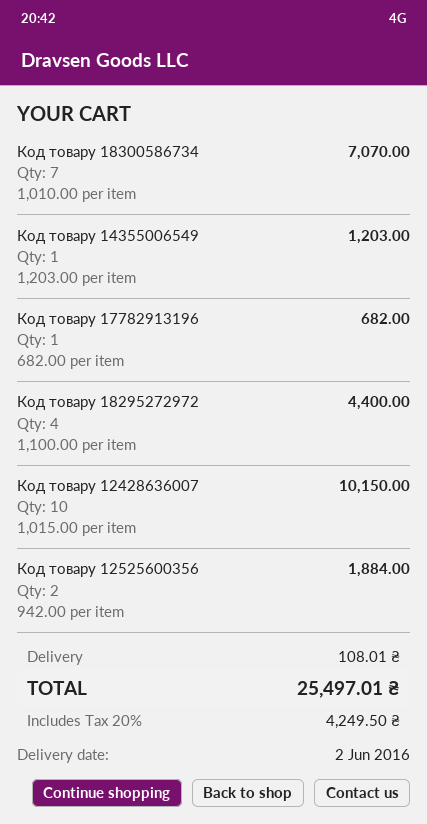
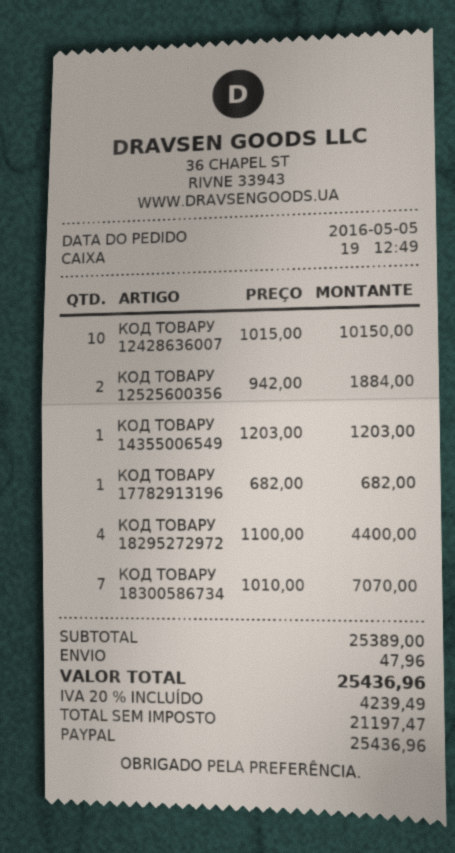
shipping: 108.01 -> 47.96
tax: 20% = 4249.50 -> 20% = 4239.49
total: 25497.01 -> 25436.96

